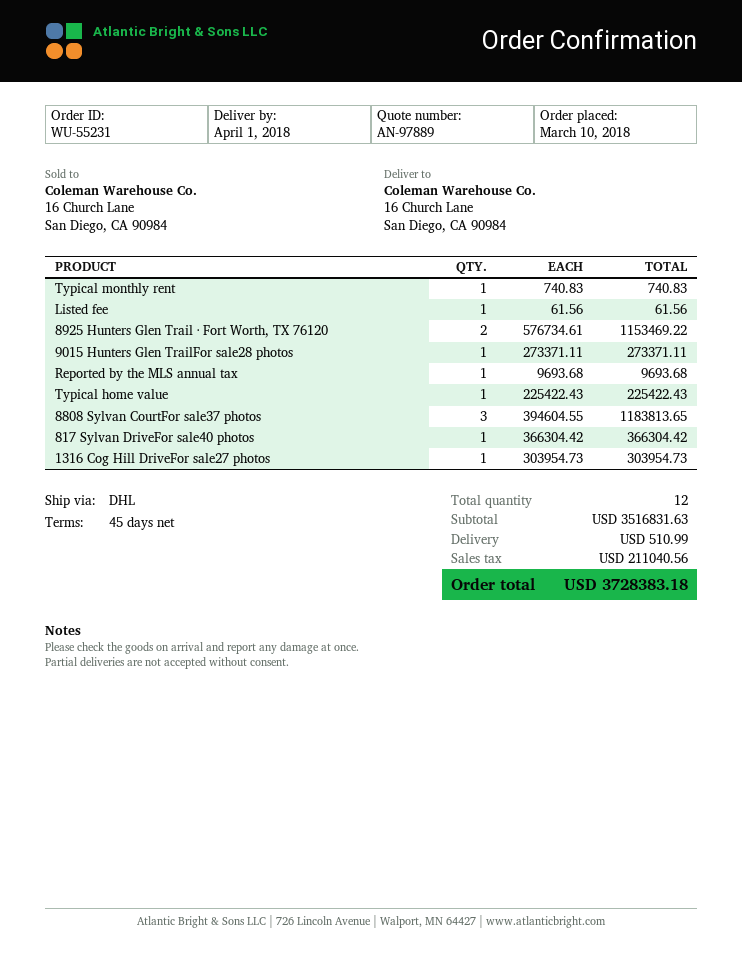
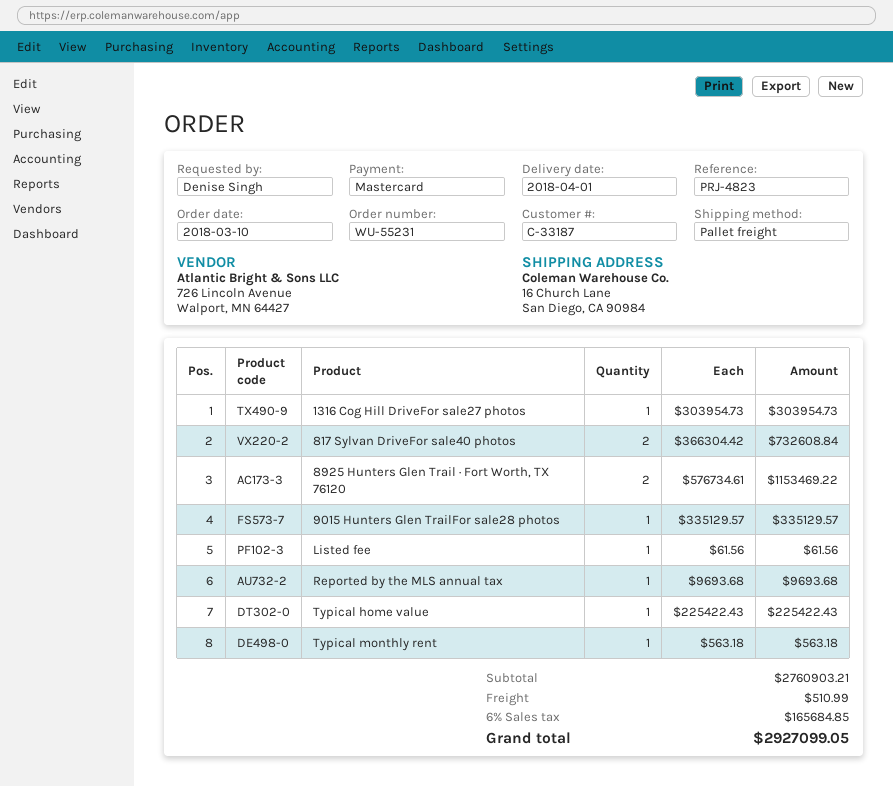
shipping method: DHL -> pallet freight
Typical monthly rent: 1 x 740.83 = 740.83 -> 1 x 563.18 = 563.18
9015 Hunters Glen TrailFor sale28 photos: 1 x 273371.11 = 273371.11 -> 1 x 335129.57 = 335129.57
8808 Sylvan CourtFor sale37 photos: 3 x 394604.55 = 1183813.65 -> none
817 Sylvan DriveFor sale40 photos: 1 x 366304.42 = 366304.42 -> 2 x 366304.42 = 732608.84
subtotal: 3516831.63 -> 2760903.21
tax: 211040.56 -> 165684.85
total: 3728383.18 -> 2927099.05

